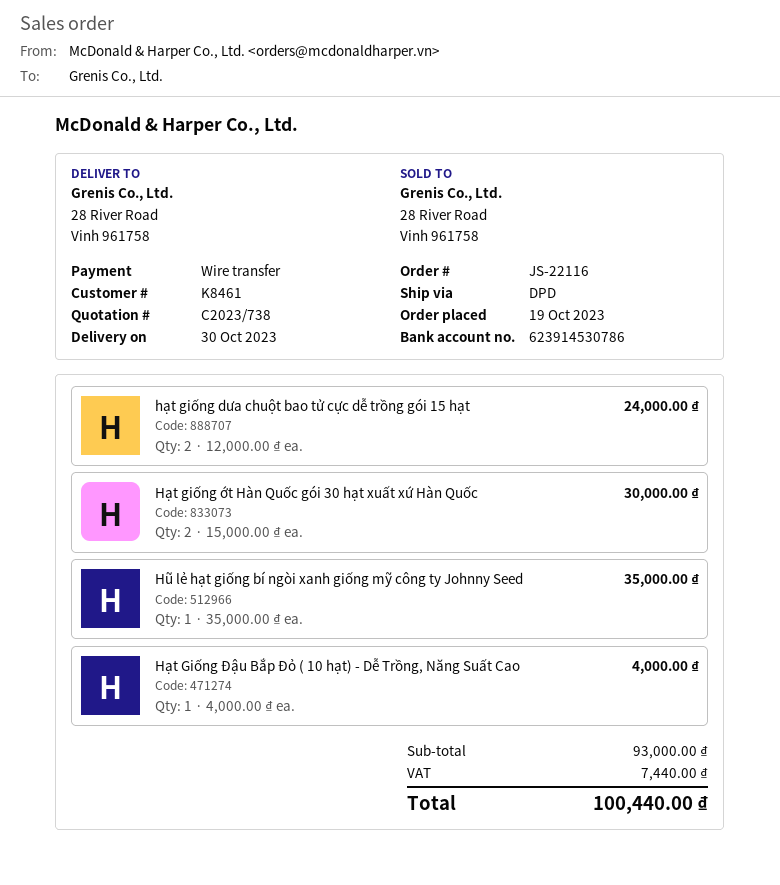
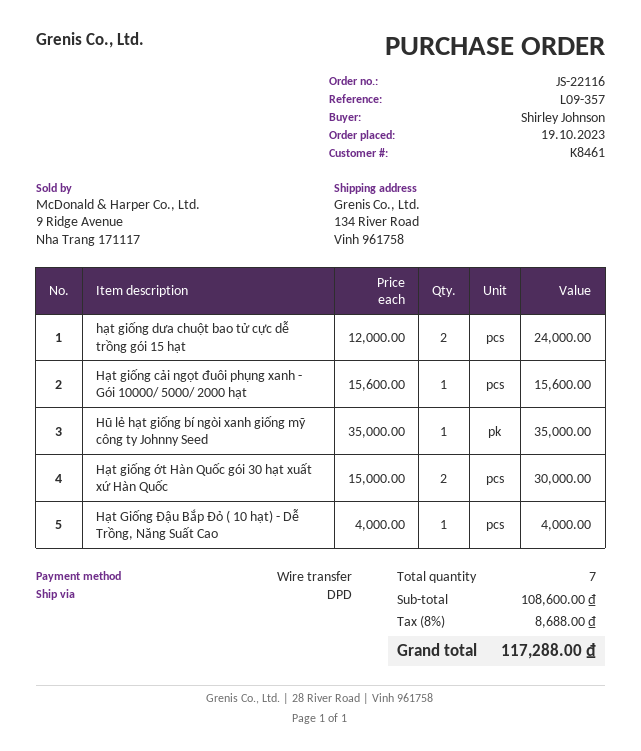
ship to: 28 River Road, Vinh 961758 -> 134 River Road, Vinh 961758
Hạt giống cải ngọt đuôi phụng xanh - Gói 10000/ 5000/ 2000 hạt: none -> 1 x 15600.00 = 15600.00
subtotal: 93000.00 -> 108600.00
tax: 7440.00 -> 8688.00
total: 100440.00 -> 117288.00

